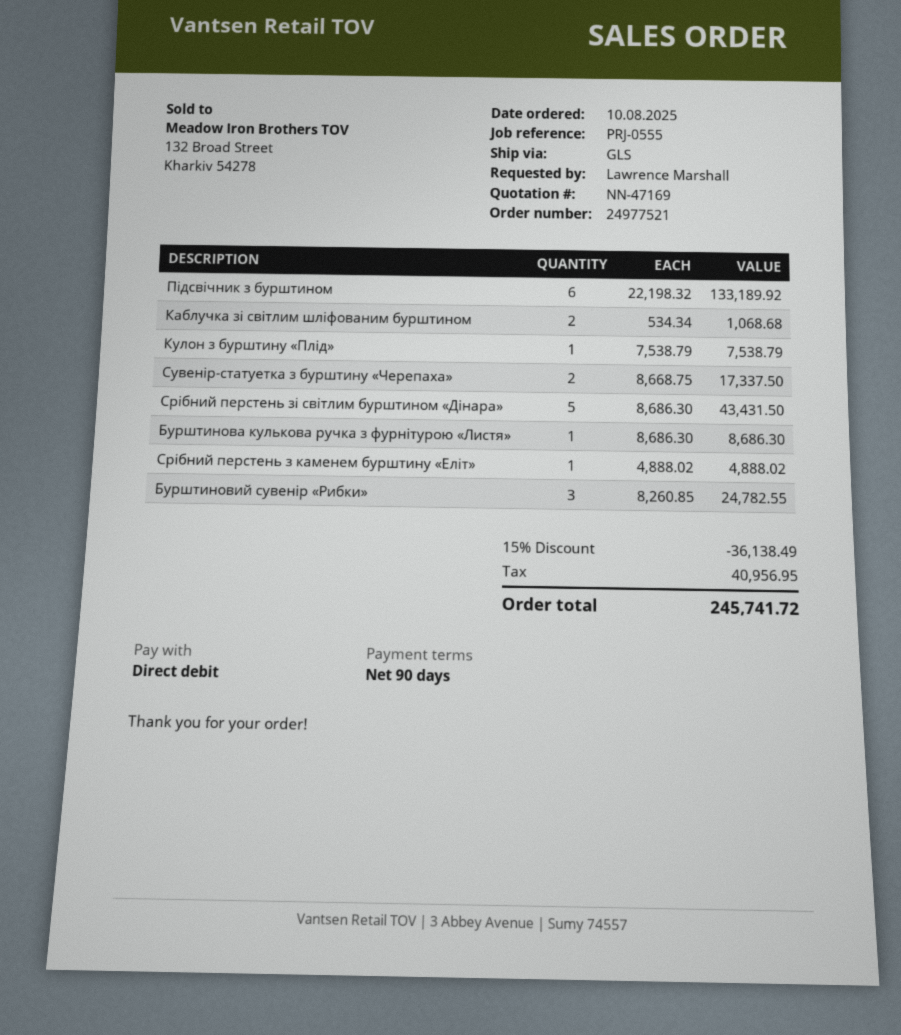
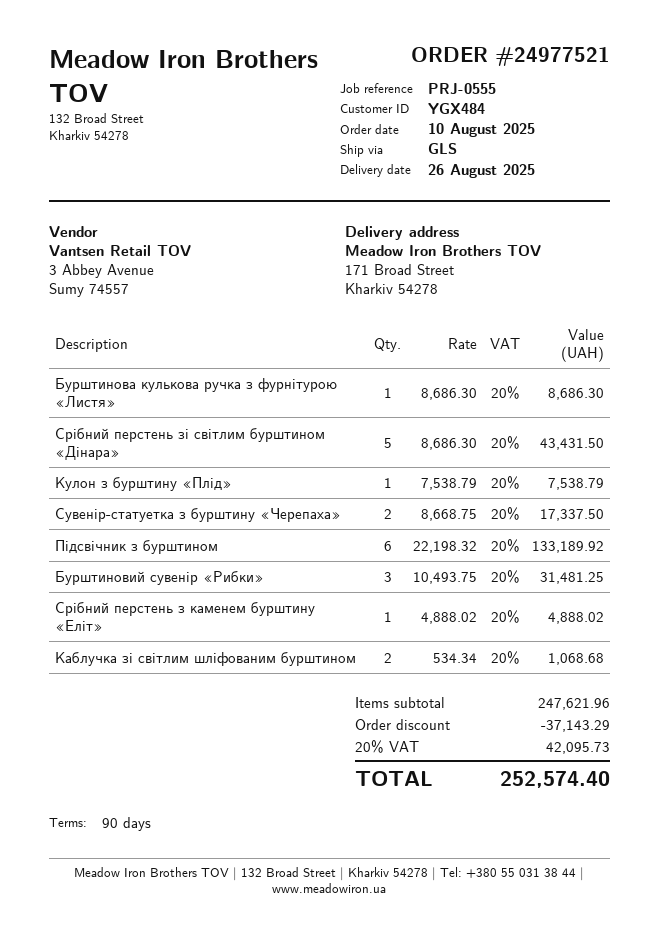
Бурштиновий сувенір «Рибки»: 3 x 8260.85 = 24782.55 -> 3 x 10493.75 = 31481.25
discount: 36138.49 -> 37143.29
tax: 40956.95 -> 42095.73
total: 245741.72 -> 252574.40

